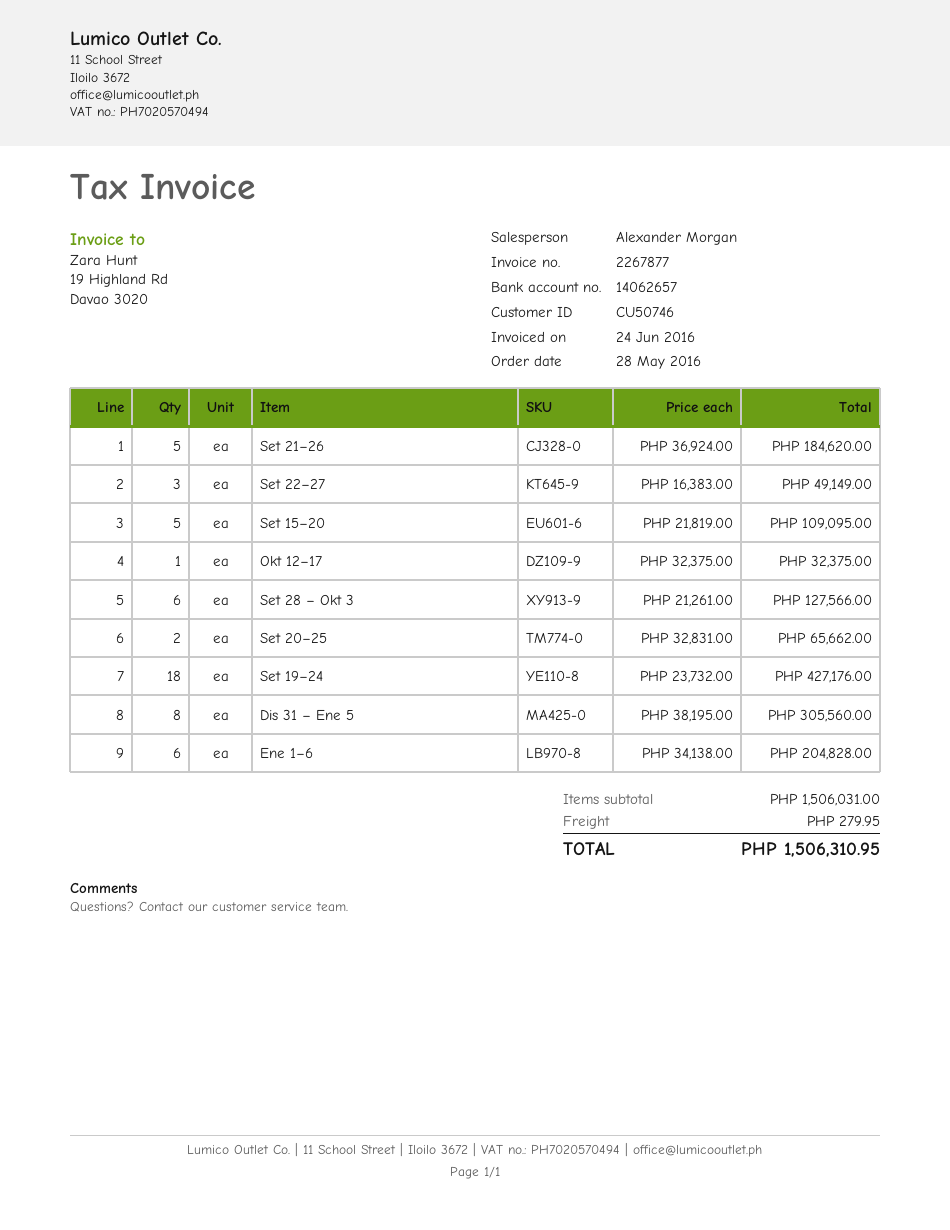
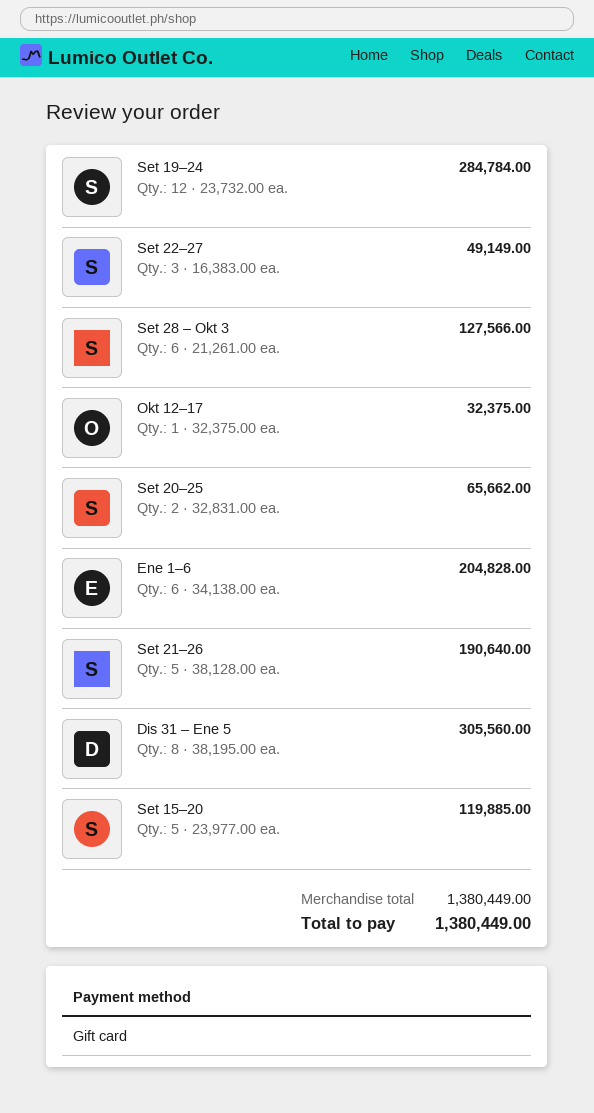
Set 21–26: 5 x 36924.00 = 184620.00 -> 5 x 38128.00 = 190640.00
Set 15–20: 5 x 21819.00 = 109095.00 -> 5 x 23977.00 = 119885.00
Set 19–24: 18 x 23732.00 = 427176.00 -> 12 x 23732.00 = 284784.00
subtotal: 1506031.00 -> 1380449.00
shipping: 279.95 -> none
total: 1506310.95 -> 1380449.00

